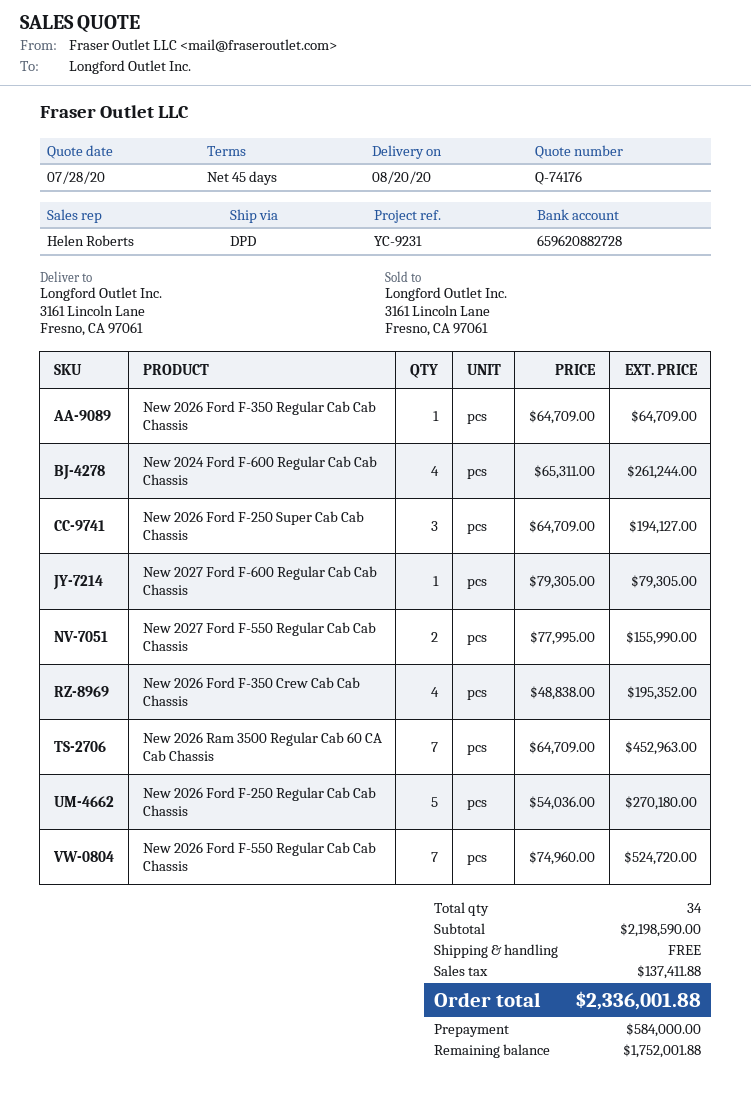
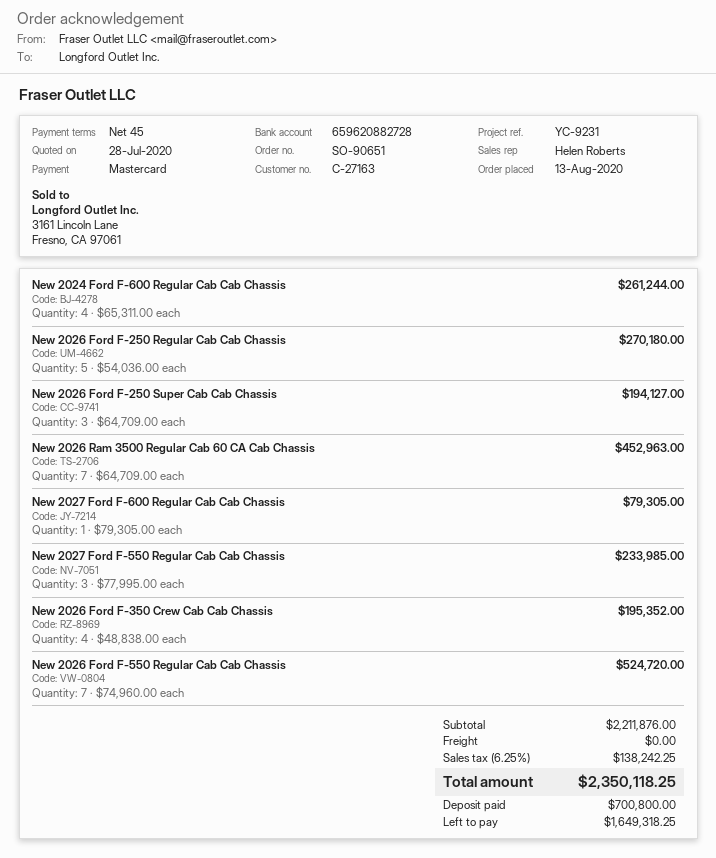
New 2026 Ford F-350 Regular Cab Cab Chassis: 1 x 64709.00 = 64709.00 -> none
New 2027 Ford F-550 Regular Cab Cab Chassis: 2 x 77995.00 = 155990.00 -> 3 x 77995.00 = 233985.00
subtotal: 2198590.00 -> 2211876.00
tax: 137411.88 -> 138242.25
total: 2336001.88 -> 2350118.25
deposit: 584000.00 -> 700800.00
balance: 1752001.88 -> 1649318.25

